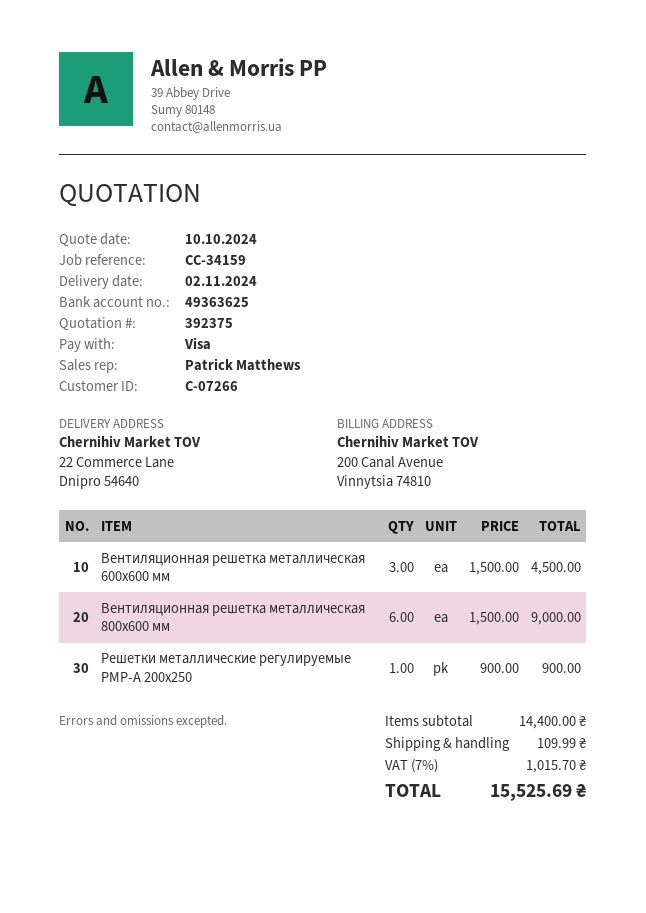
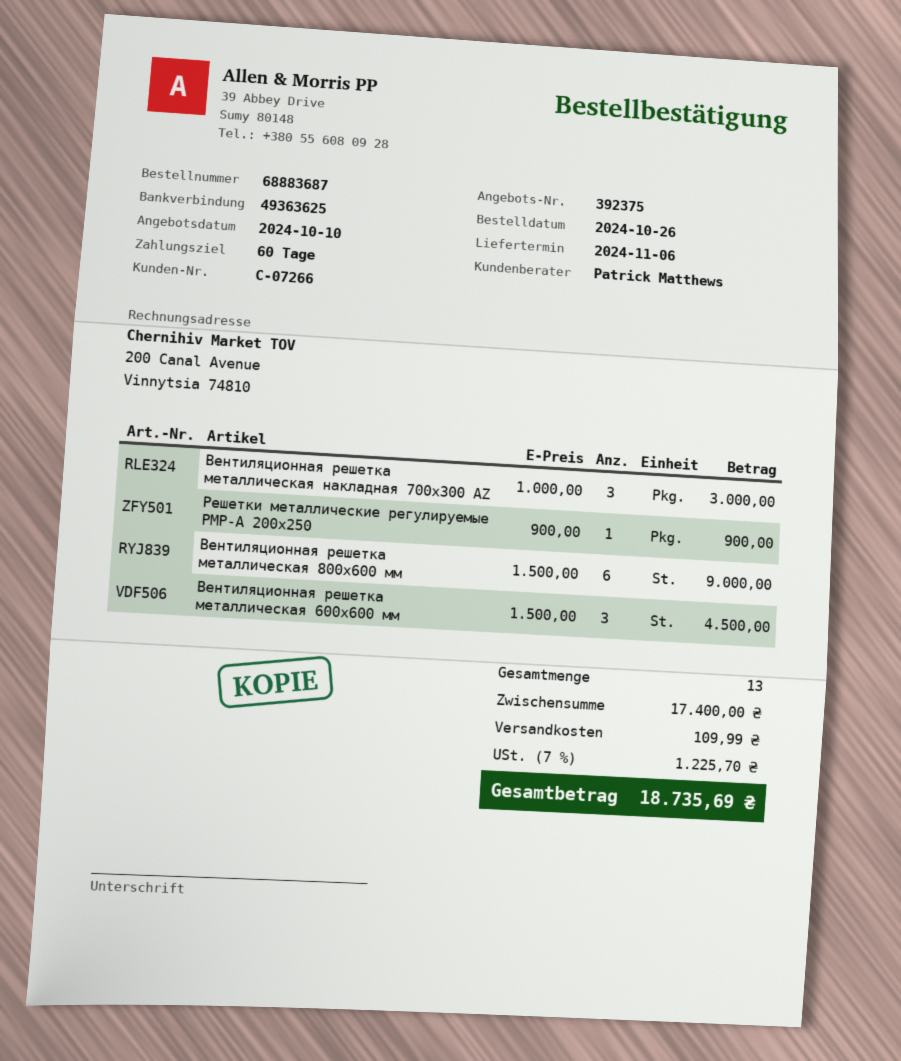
delivery date: 2024-11-02 -> 2024-11-06
Вентиляционная решетка металлическая накладная 700х300 AZ: none -> 3 x 1000.00 = 3000.00
subtotal: 14400.00 -> 17400.00
tax: 7% = 1015.70 -> 7% = 1225.70
total: 15525.69 -> 18735.69

